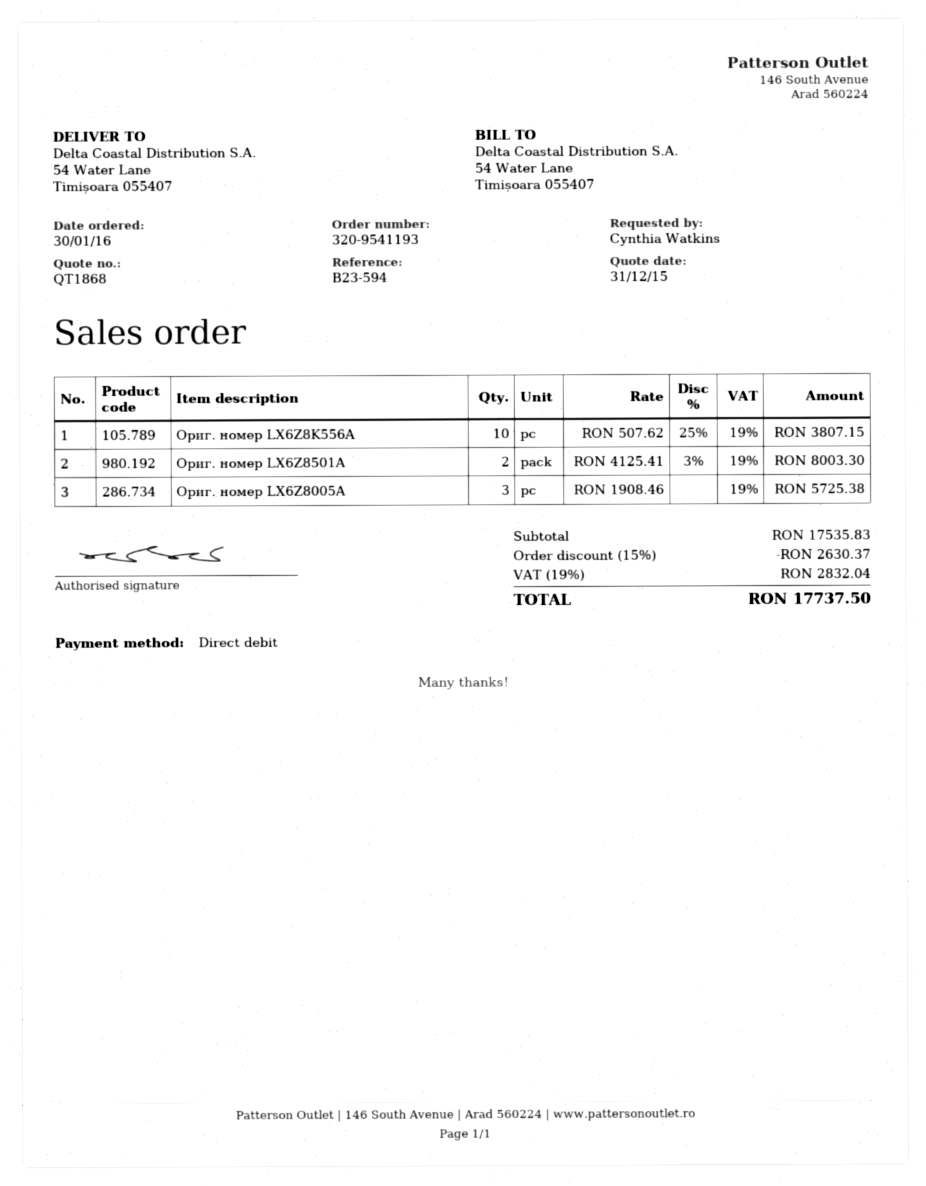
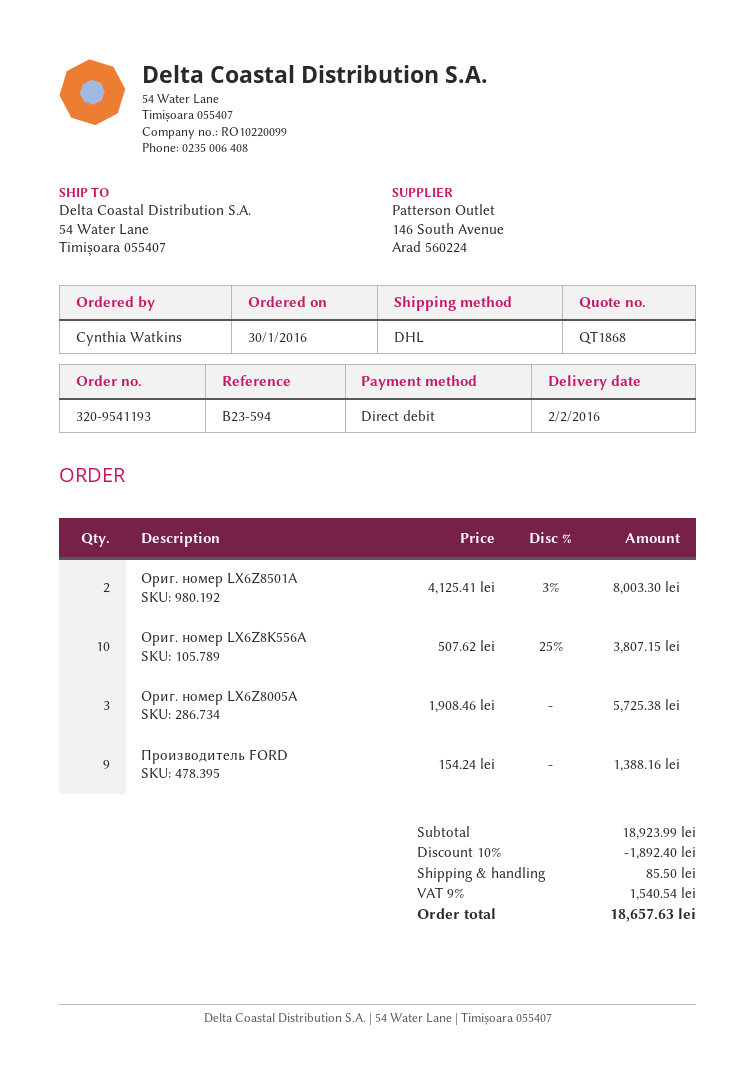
Производитель FORD: none -> 9 x 154.24 = 1388.16
subtotal: 17535.83 -> 18923.99
discount: 15% = 2630.37 -> 10% = 1892.40
shipping: none -> 85.50
tax: 19% = 2832.04 -> 9% = 1540.54
total: 17737.50 -> 18657.63

